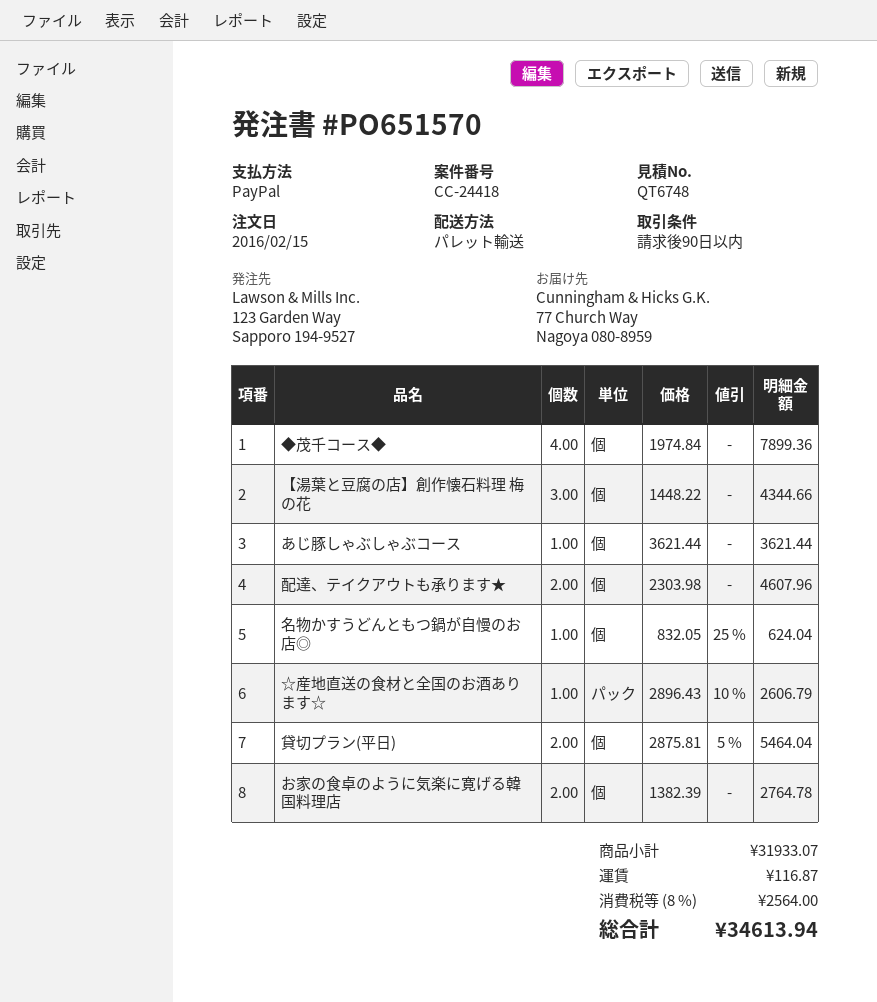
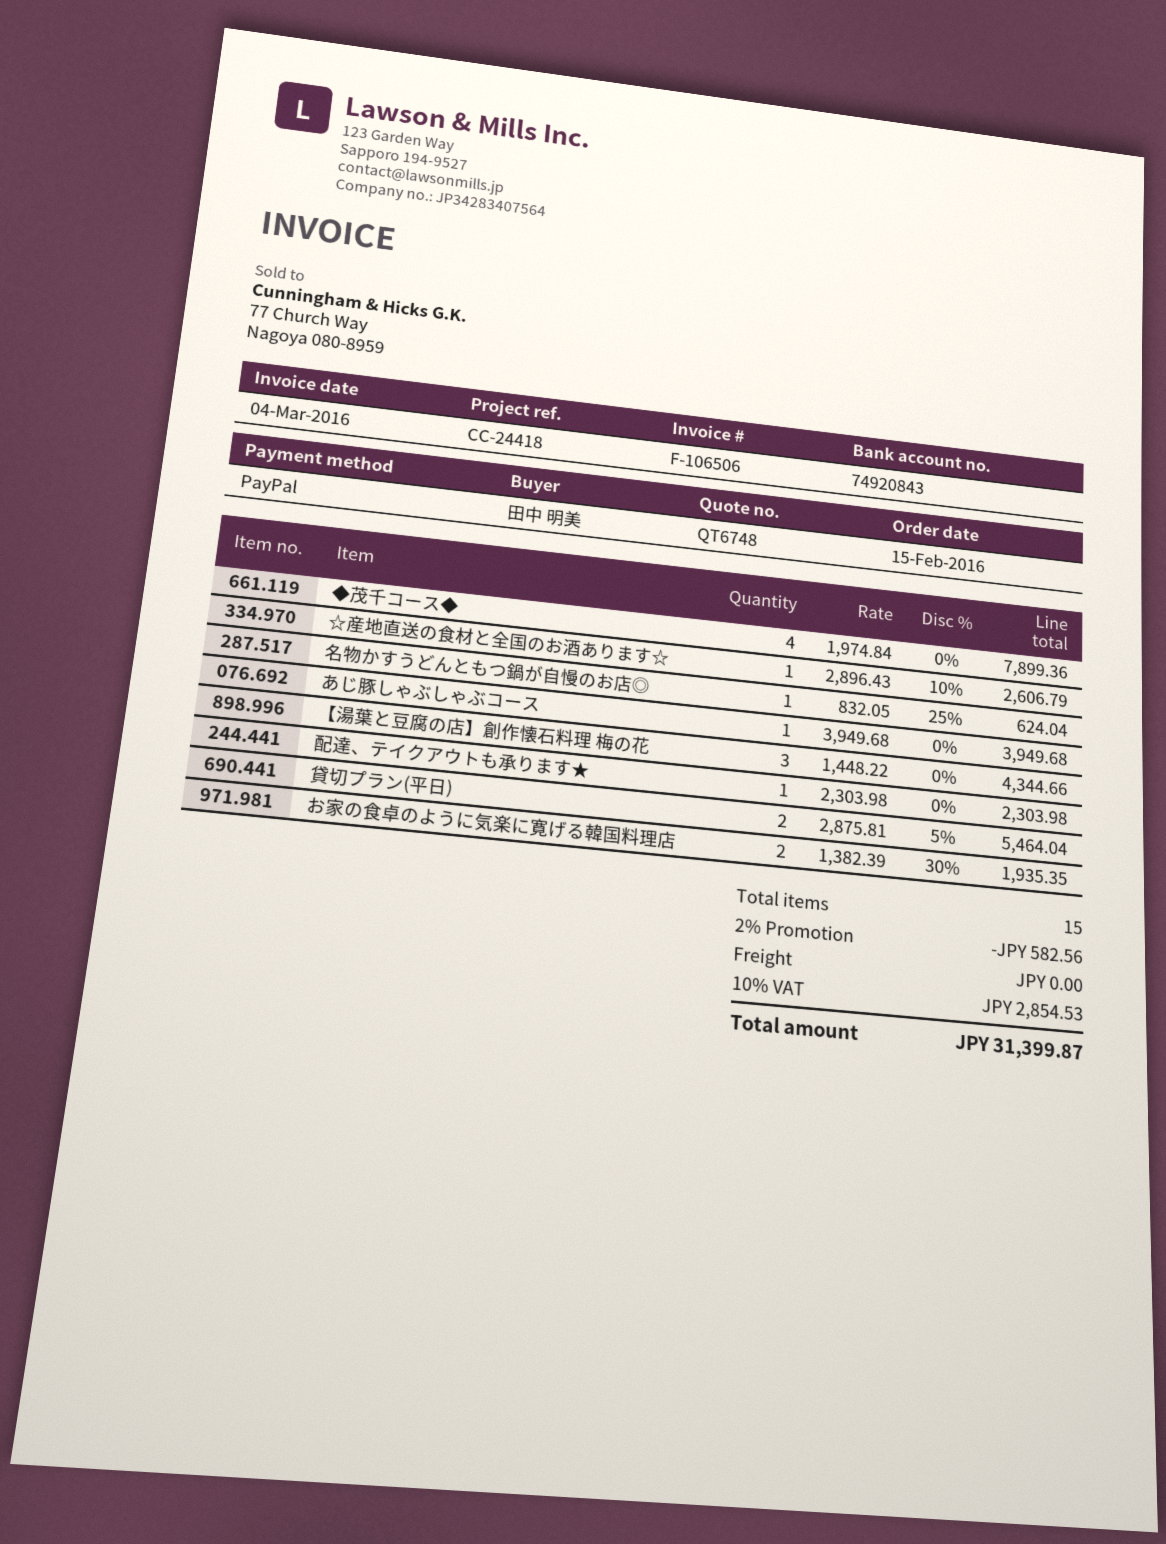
あじ豚しゃぶしゃぶコース: 1 x 3621.44 = 3621.44 -> 1 x 3949.68 = 3949.68
配達、テイクアウトも承ります★: 2 x 2303.98 = 4607.96 -> 1 x 2303.98 = 2303.98
お家の食卓のように気楽に寛げる韓国料理店: 2 x 1382.39 = 2764.78 -> 2 x 1382.39 - 30% = 1935.35
discount: none -> 2% = 582.56
shipping: 116.87 -> 0.00
tax: 8% = 2564.00 -> 10% = 2854.53
total: 34613.94 -> 31399.87

